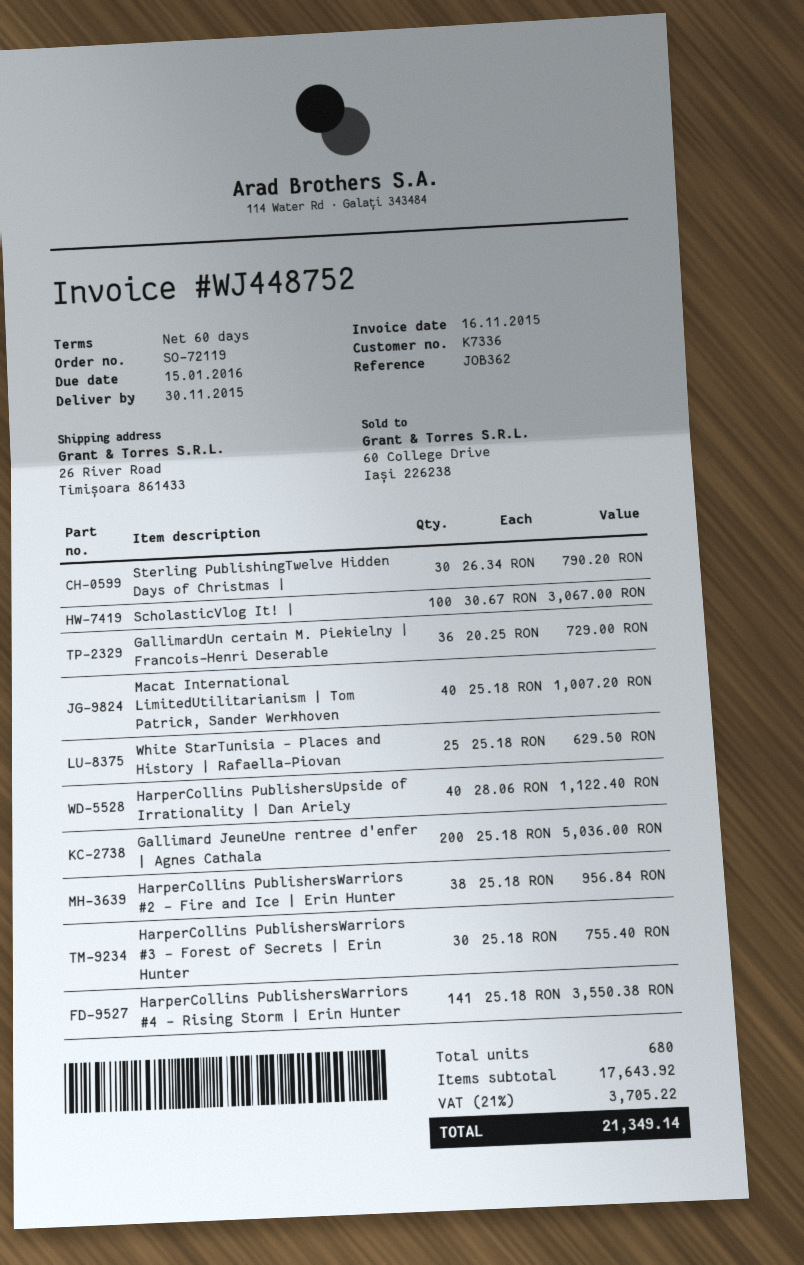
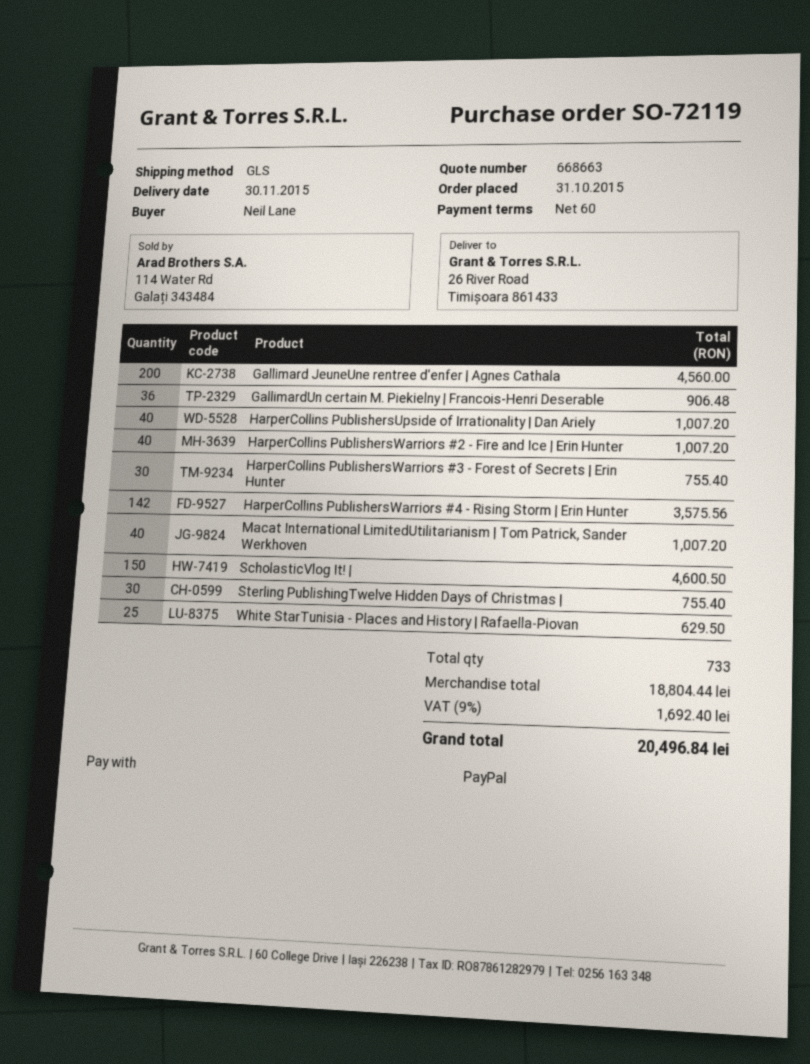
Sterling PublishingTwelve Hidden Days of Christmas |: 30 for 790.20 -> 30 for 755.40
ScholasticVlog It! |: 100 for 3067.00 -> 150 for 4600.50
GallimardUn certain M. Piekielny | Francois-Henri Deserable: 36 for 729.00 -> 36 for 906.48
HarperCollins PublishersUpside of Irrationality | Dan Ariely: 40 for 1122.40 -> 40 for 1007.20
Gallimard JeuneUne rentree d'enfer | Agnes Cathala: 200 for 5036.00 -> 200 for 4560.00
HarperCollins PublishersWarriors #2 - Fire and Ice | Erin Hunter: 38 for 956.84 -> 40 for 1007.20
HarperCollins PublishersWarriors #4 - Rising Storm | Erin Hunter: 141 for 3550.38 -> 142 for 3575.56
total quantity: 680 -> 733
subtotal: 17643.92 -> 18804.44
tax: 21% = 3705.22 -> 9% = 1692.40
total: 21349.14 -> 20496.84

